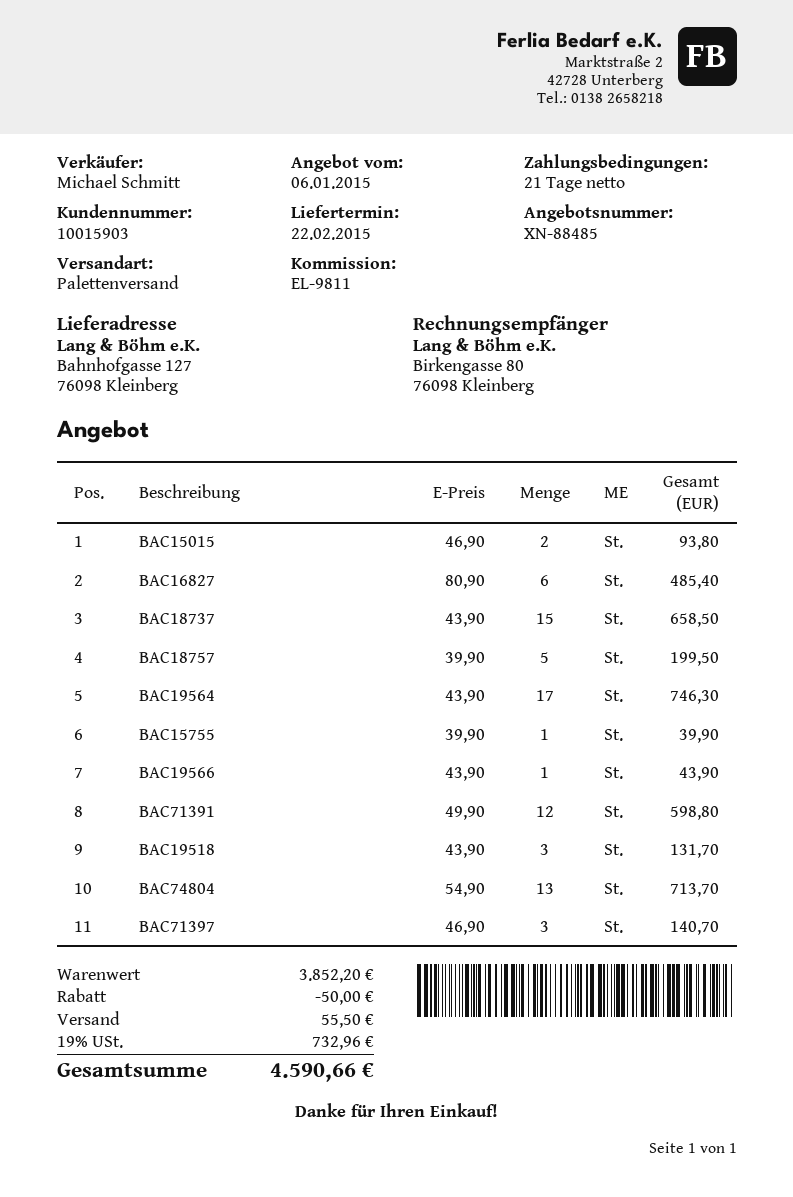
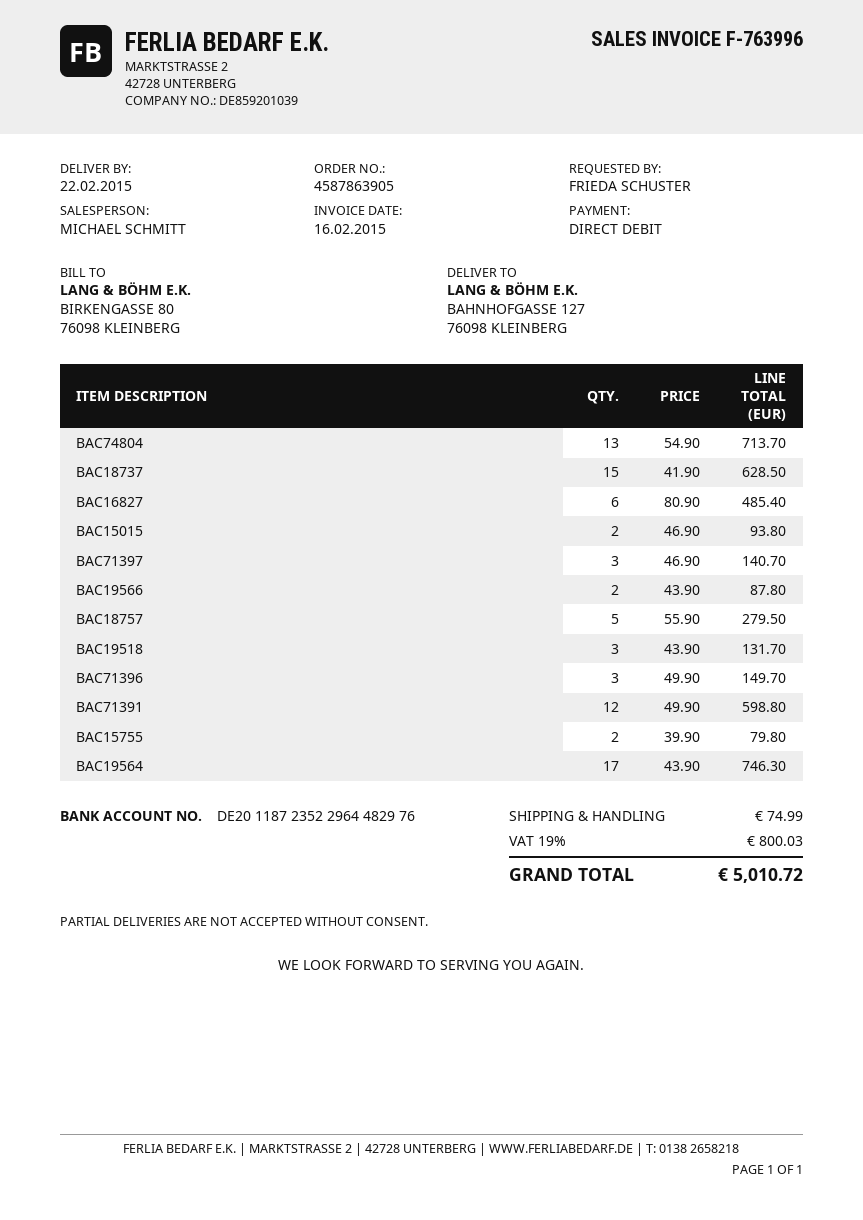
BAC18737: 15 x 43.90 = 658.50 -> 15 x 41.90 = 628.50
BAC18757: 5 x 39.90 = 199.50 -> 5 x 55.90 = 279.50
BAC15755: 1 x 39.90 = 39.90 -> 2 x 39.90 = 79.80
BAC19566: 1 x 43.90 = 43.90 -> 2 x 43.90 = 87.80
BAC71396: none -> 3 x 49.90 = 149.70
discount: 50.00 -> none
shipping: 55.50 -> 74.99
tax: 19% = 732.96 -> 19% = 800.03
total: 4590.66 -> 5010.72

